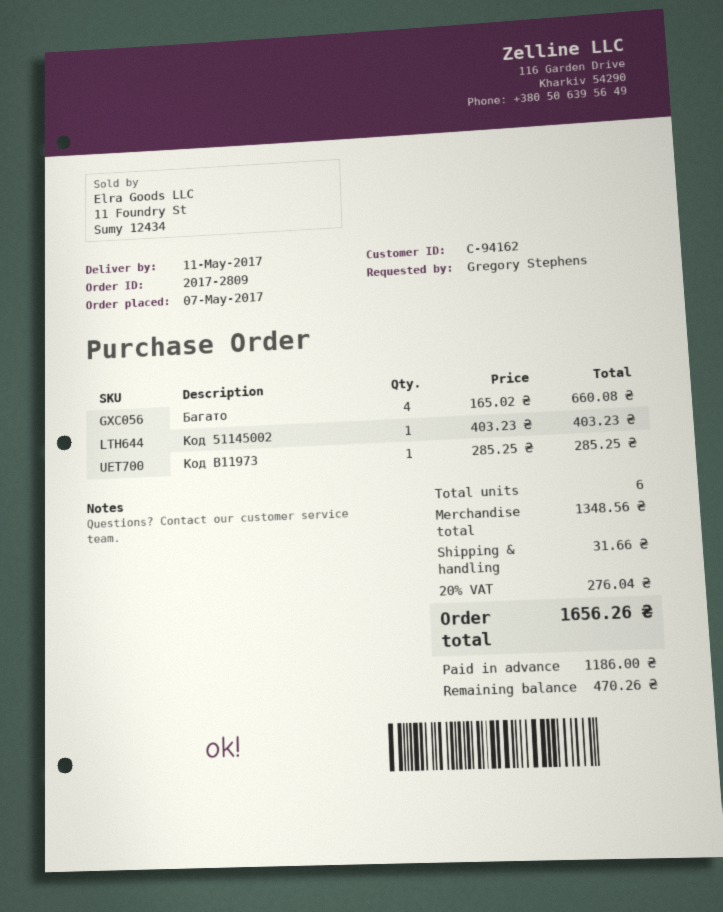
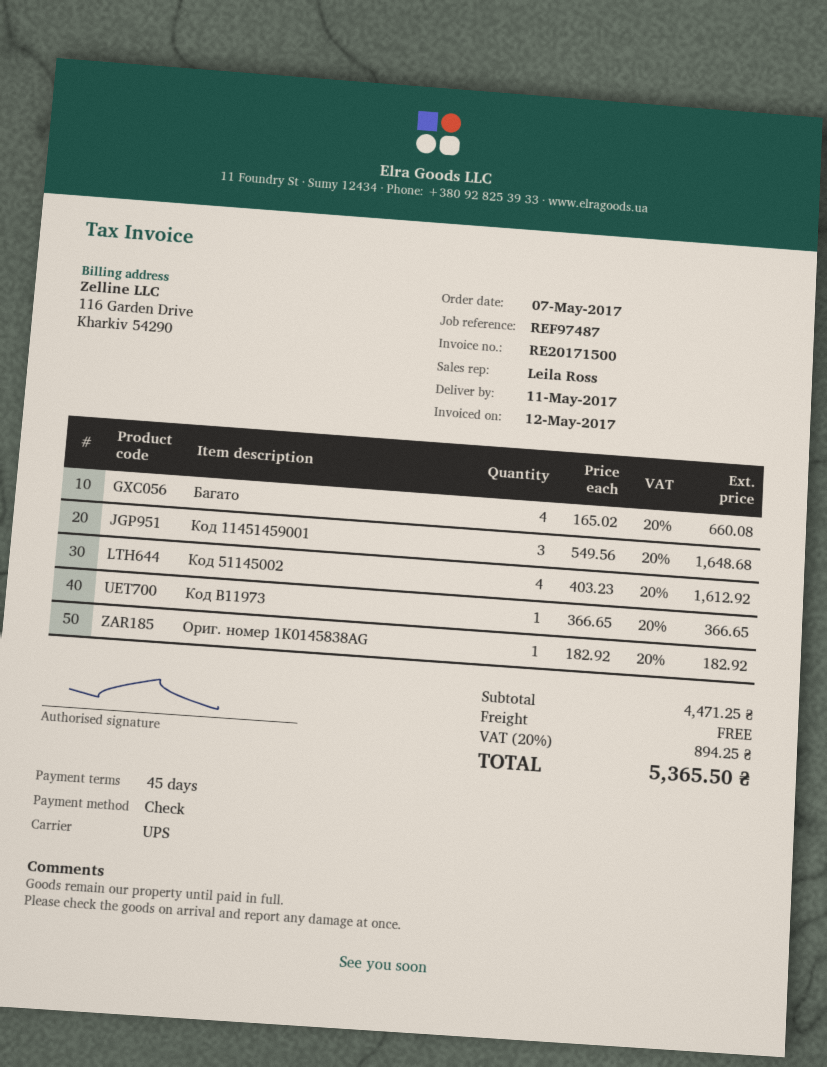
Код 51145002: 1 x 403.23 = 403.23 -> 4 x 403.23 = 1612.92
Код B11973: 1 x 285.25 = 285.25 -> 1 x 366.65 = 366.65
Код 11451459001: none -> 3 x 549.56 = 1648.68
Ориг. номер 1K0145838AG: none -> 1 x 182.92 = 182.92
subtotal: 1348.56 -> 4471.25
shipping: 31.66 -> 0.00
tax: 20% = 276.04 -> 20% = 894.25
total: 1656.26 -> 5365.50

